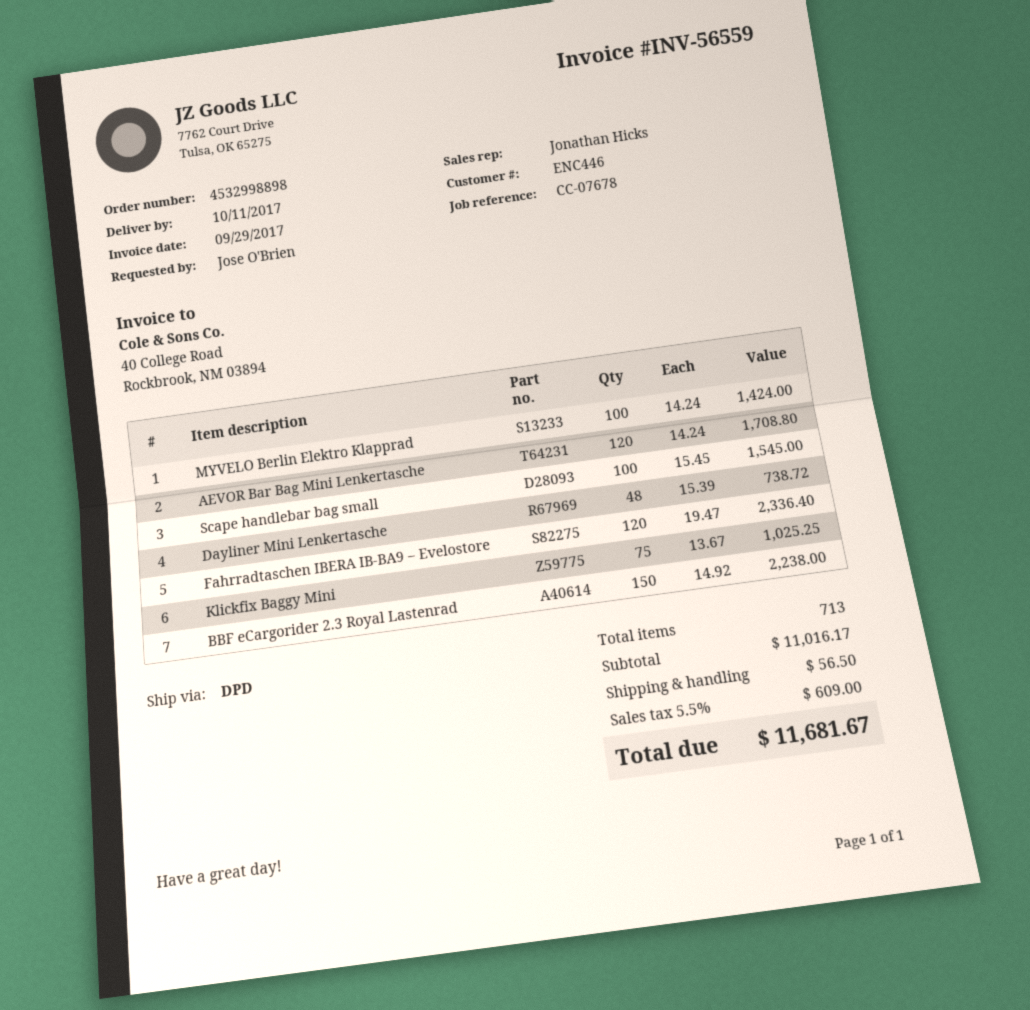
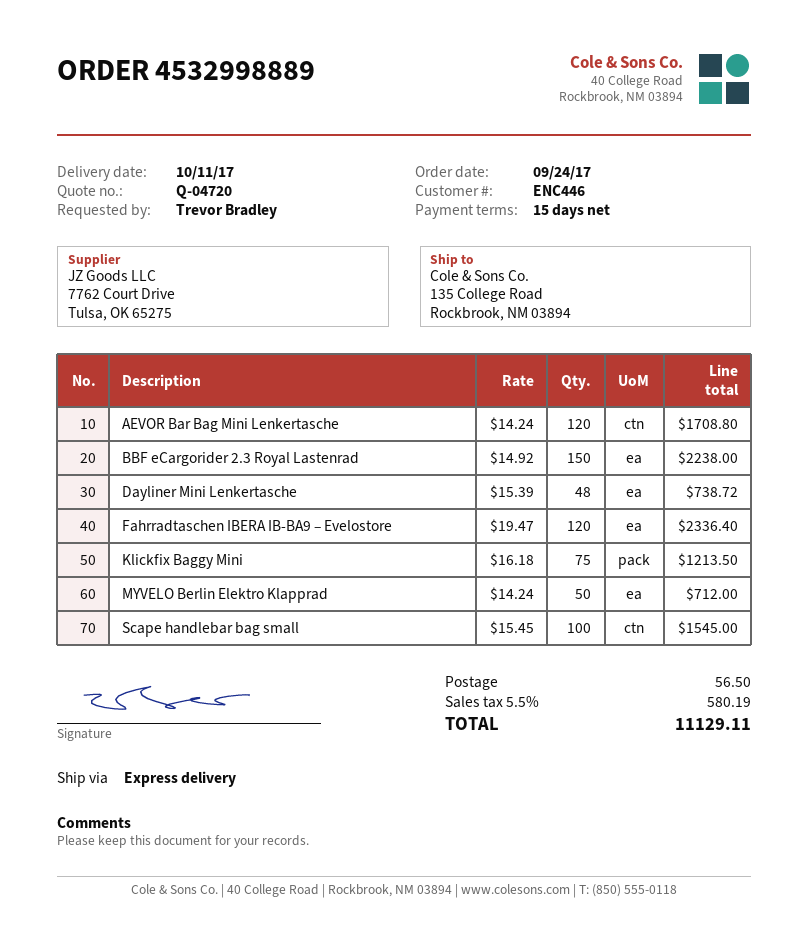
order number: 4532998898 -> 4532998889
ordered by: Jose O'Brien -> Trevor Bradley
shipping method: DPD -> express
MYVELO Berlin Elektro Klapprad: 100 x 14.24 = 1424.00 -> 50 x 14.24 = 712.00
Klickfix Baggy Mini: 75 x 13.67 = 1025.25 -> 75 x 16.18 = 1213.50
tax: 5.5% = 609.00 -> 5.5% = 580.19
total: 11681.67 -> 11129.11

